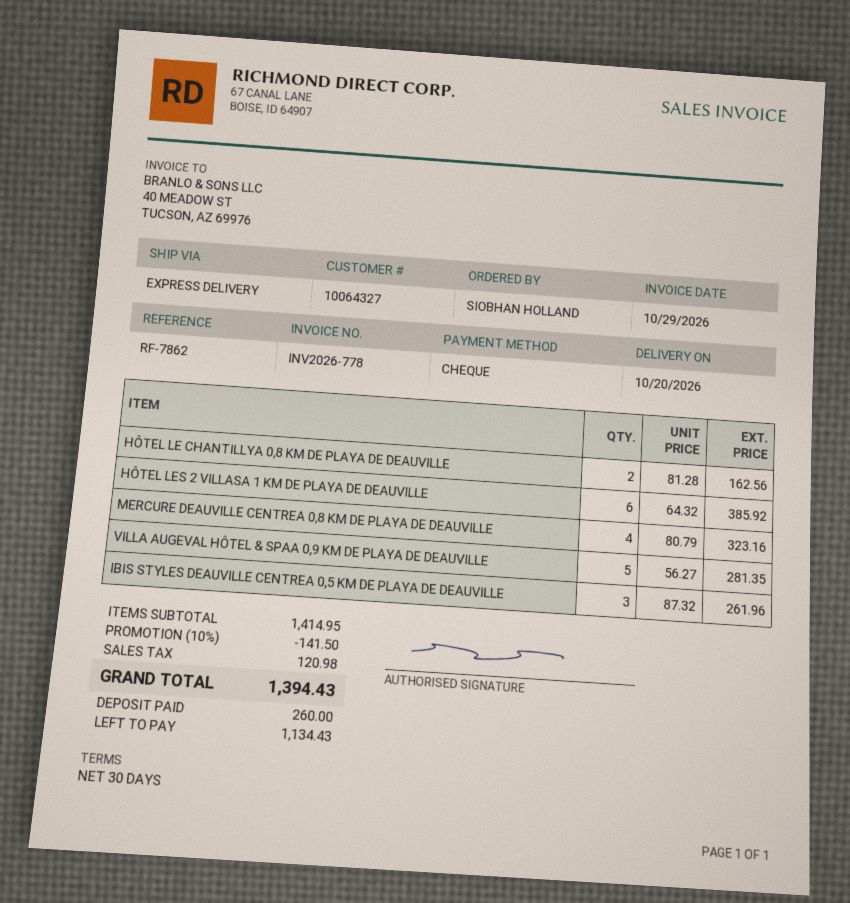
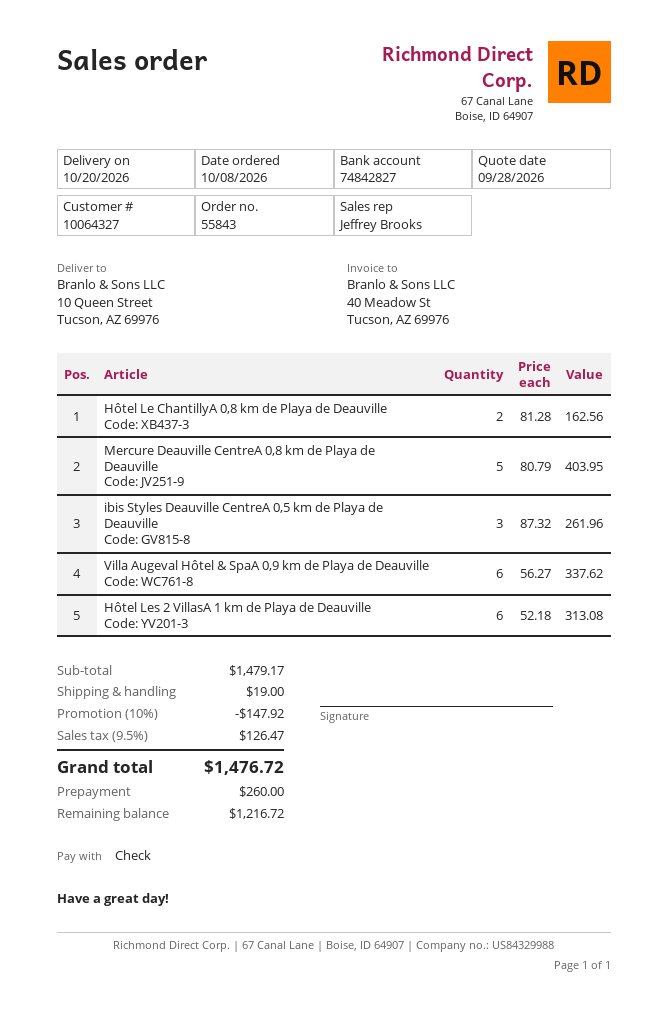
HÔTEL LES 2 VILLASA 1 KM DE PLAYA DE DEAUVILLE: 6 x 64.32 = 385.92 -> 6 x 52.18 = 313.08
MERCURE DEAUVILLE CENTREA 0,8 KM DE PLAYA DE DEAUVILLE: 4 x 80.79 = 323.16 -> 5 x 80.79 = 403.95
VILLA AUGEVAL HÔTEL & SPAA 0,9 KM DE PLAYA DE DEAUVILLE: 5 x 56.27 = 281.35 -> 6 x 56.27 = 337.62
subtotal: 1414.95 -> 1479.17
discount: 10% = 141.50 -> 10% = 147.92
shipping: none -> 19.00
tax: 120.98 -> 126.47
total: 1394.43 -> 1476.72
balance: 1134.43 -> 1216.72

